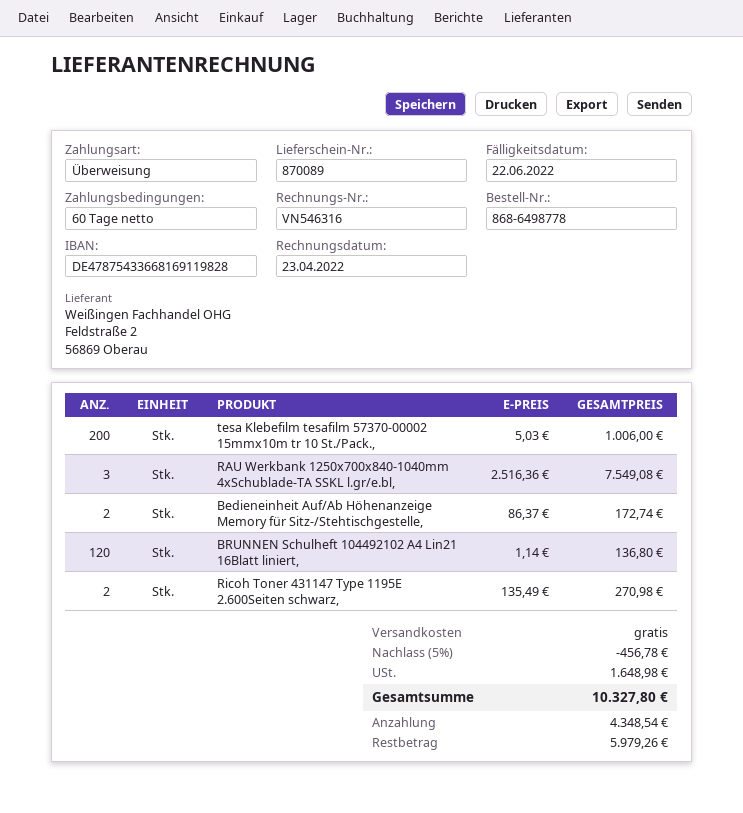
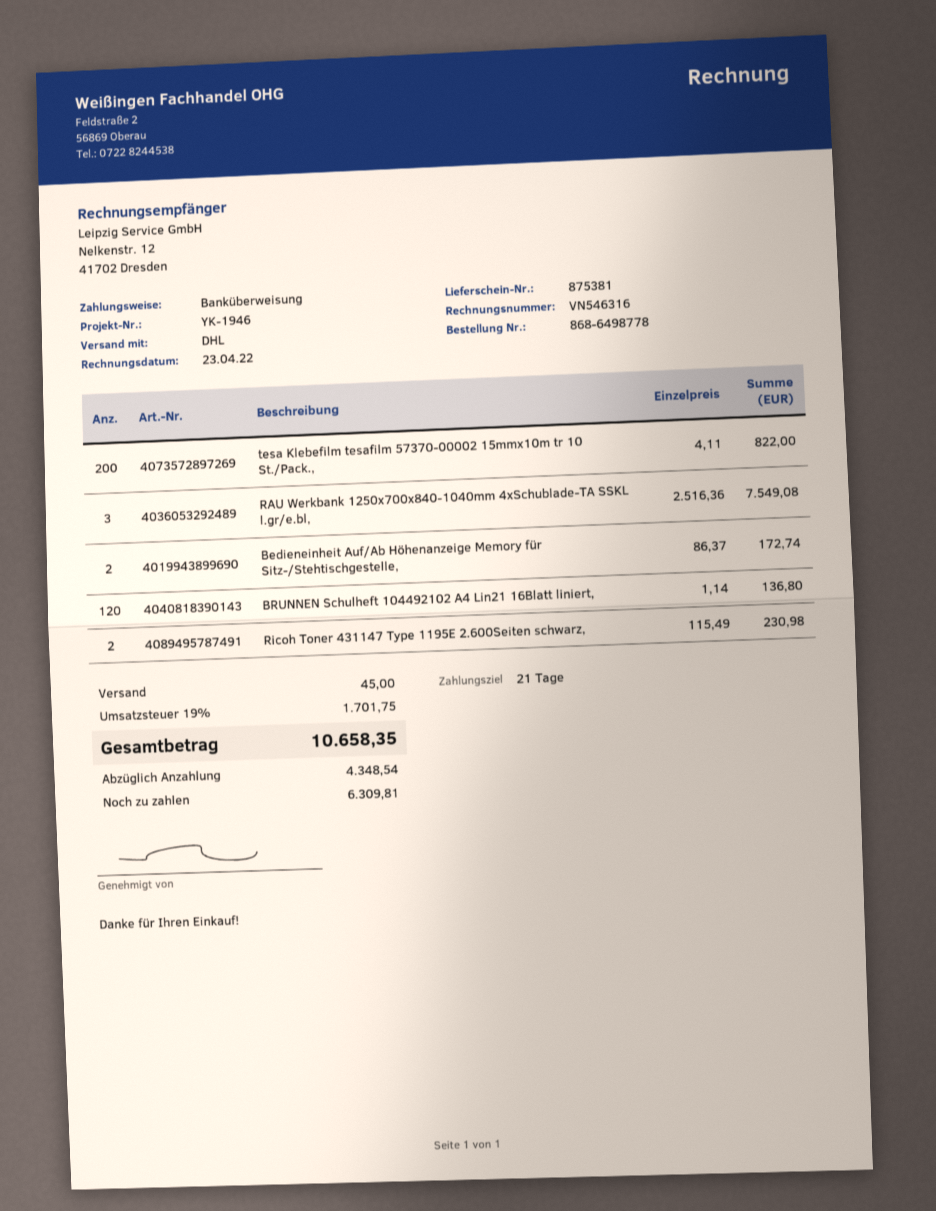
delivery note number: 870089 -> 875381
payment terms: 60 days -> 21 days
tesa Klebefilm tesafilm 57370-00002 15mmx10m tr 10 St./Pack.,: 200 x 5.03 = 1006.00 -> 200 x 4.11 = 822.00
Ricoh Toner 431147 Type 1195E 2.600Seiten schwarz,: 2 x 135.49 = 270.98 -> 2 x 115.49 = 230.98
discount: 5% = 456.78 -> none
shipping: 0.00 -> 45.00
tax: 1648.98 -> 1701.75
total: 10327.80 -> 10658.35
balance: 5979.26 -> 6309.81

